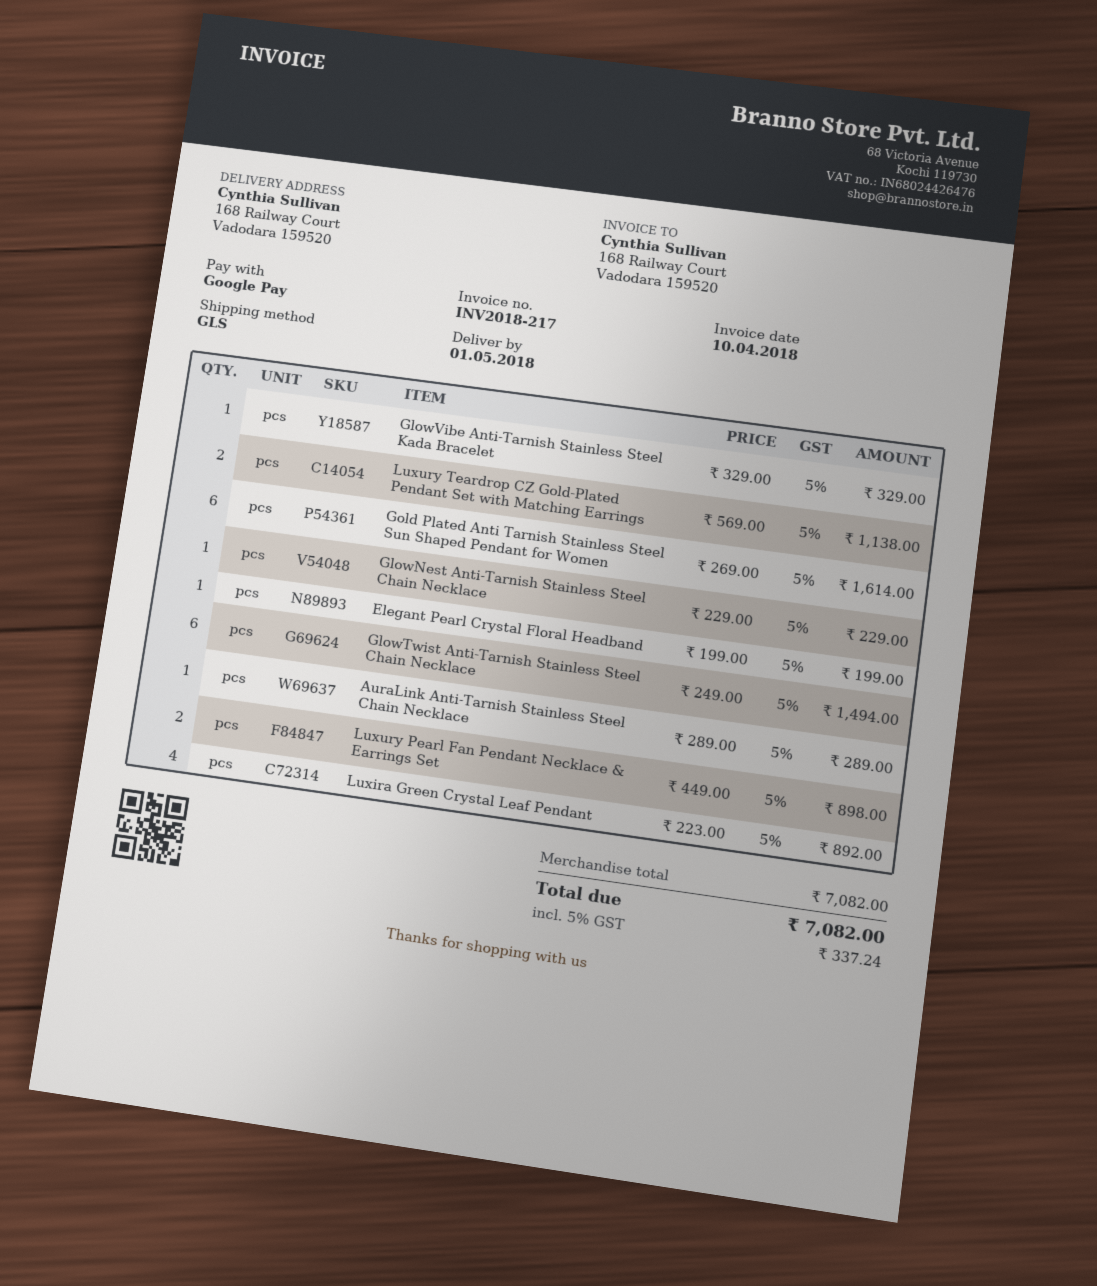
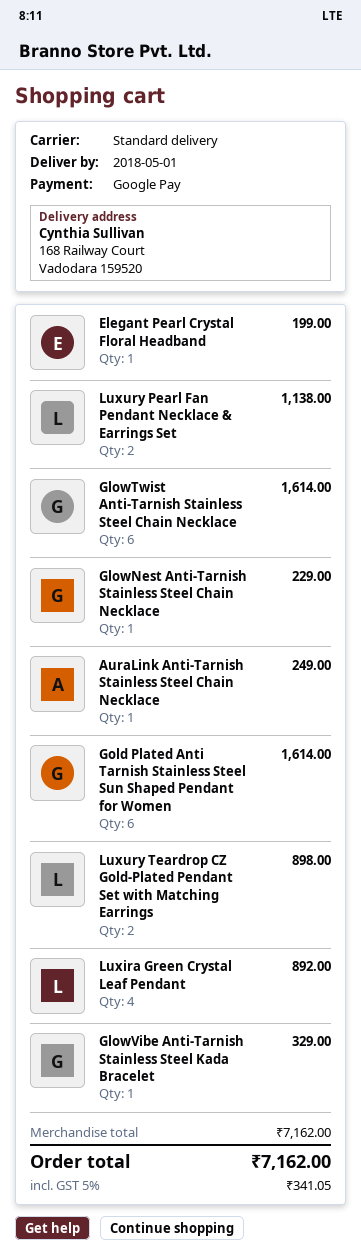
shipping method: GLS -> standard
Luxury Teardrop CZ Gold-Plated Pendant Set with Matching Earrings: 2 for 1138.00 -> 2 for 898.00
GlowTwist Anti-Tarnish Stainless Steel Chain Necklace: 6 for 1494.00 -> 6 for 1614.00
AuraLink Anti-Tarnish Stainless Steel Chain Necklace: 1 for 289.00 -> 1 for 249.00
Luxury Pearl Fan Pendant Necklace & Earrings Set: 2 for 898.00 -> 2 for 1138.00
subtotal: 7082.00 -> 7162.00
tax: 5% = 337.24 -> 5% = 341.05
total: 7082.00 -> 7162.00

